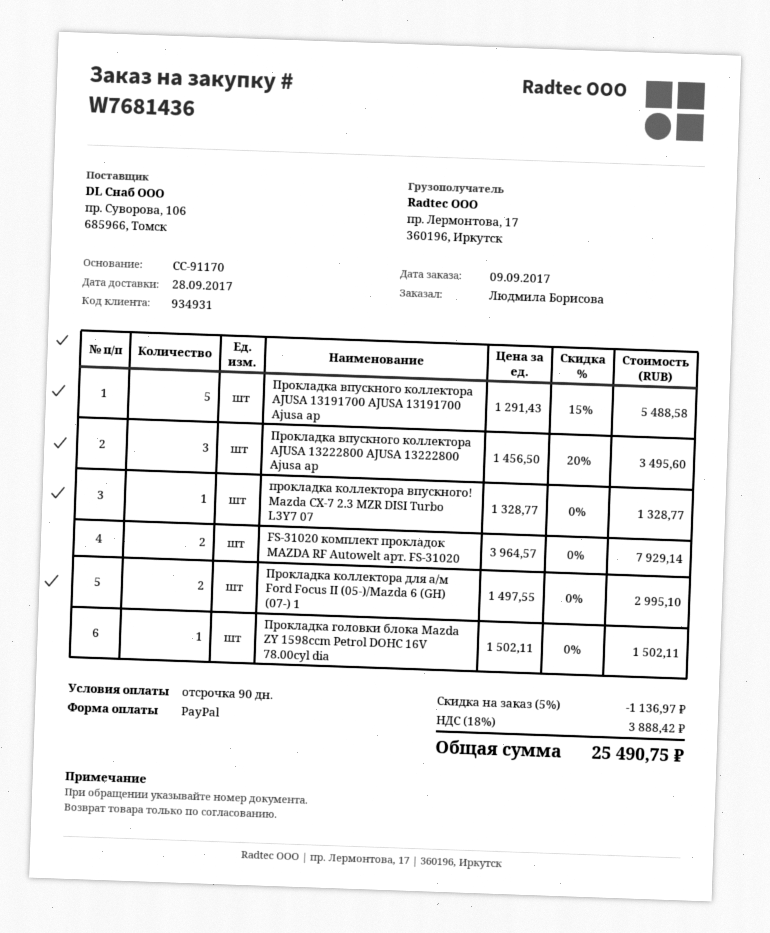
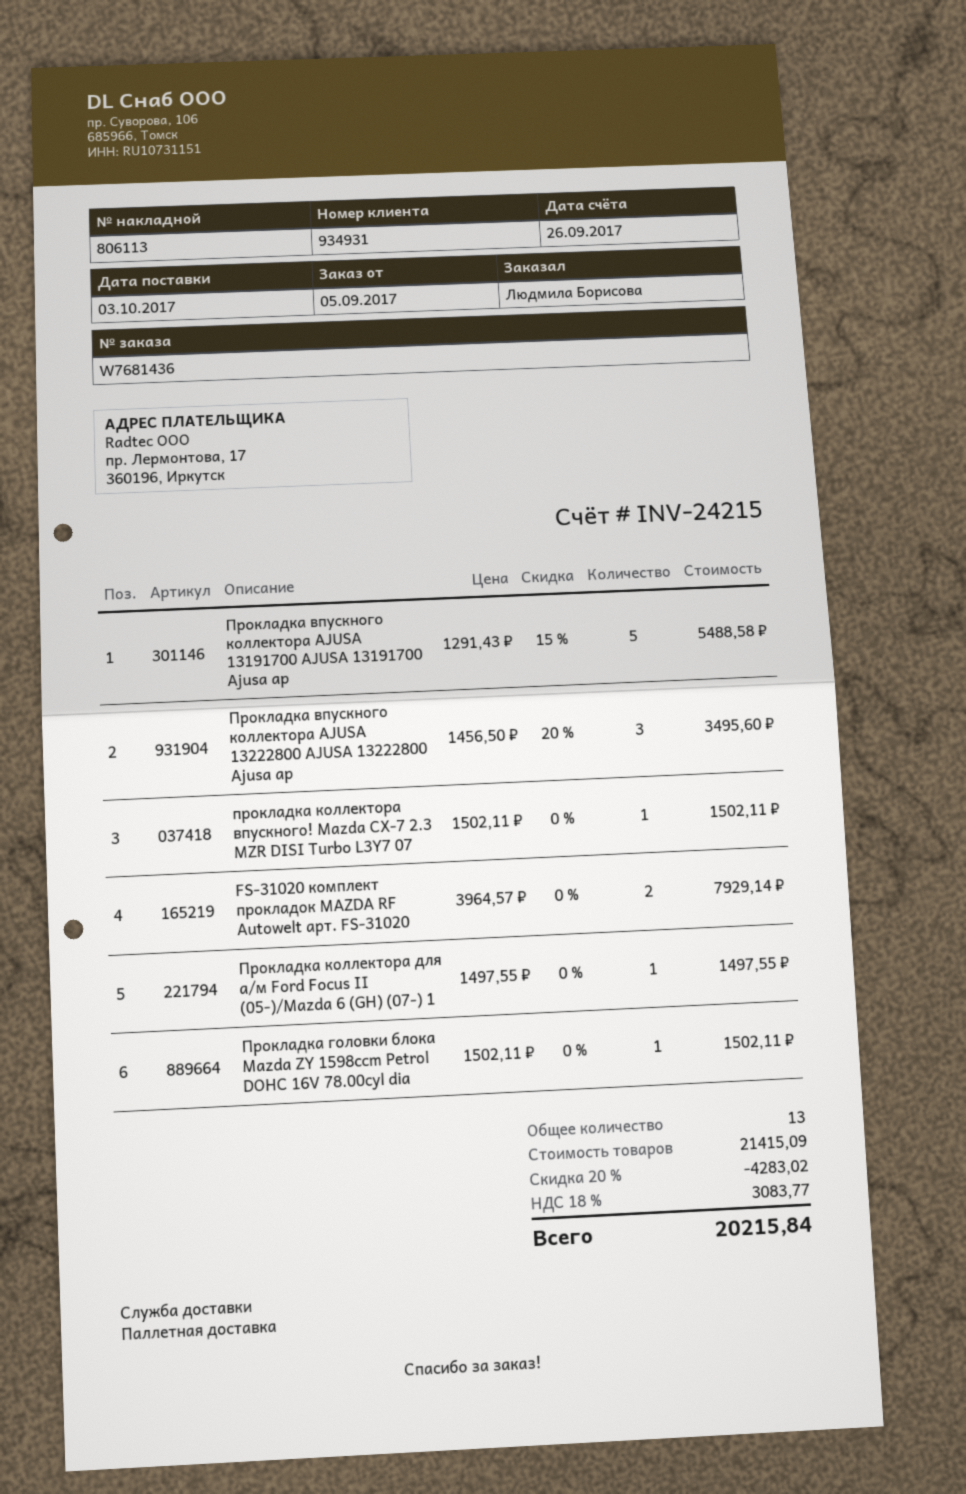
order date: 2017-09-09 -> 2017-09-05
delivery date: 2017-09-28 -> 2017-10-03
прокладка коллектора впускного! Mazda СX-7 2.3 MZR DISI Turbo L3Y7 07: 1 x 1328.77 = 1328.77 -> 1 x 1502.11 = 1502.11
Прокладка коллектора для а/м Ford Focus II (05-)/Mazda 6 (GH) (07-) 1: 2 x 1497.55 = 2995.10 -> 1 x 1497.55 = 1497.55
discount: 5% = 1136.97 -> 20% = 4283.02
tax: 18% = 3888.42 -> 18% = 3083.77
total: 25490.75 -> 20215.84

